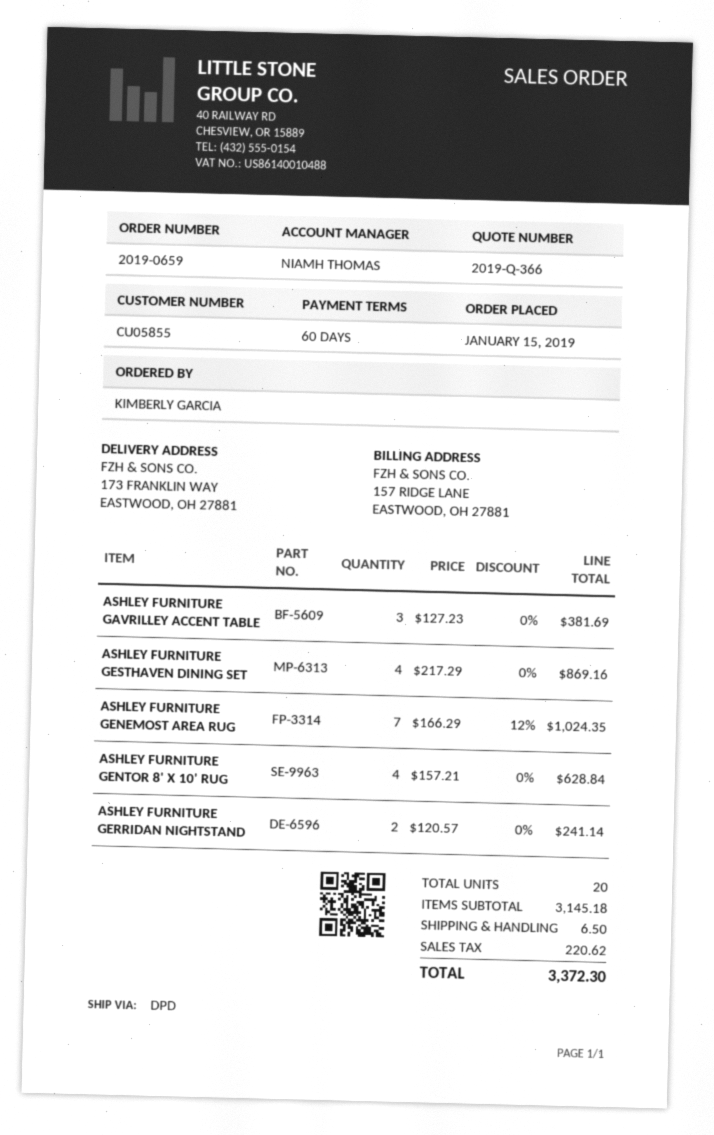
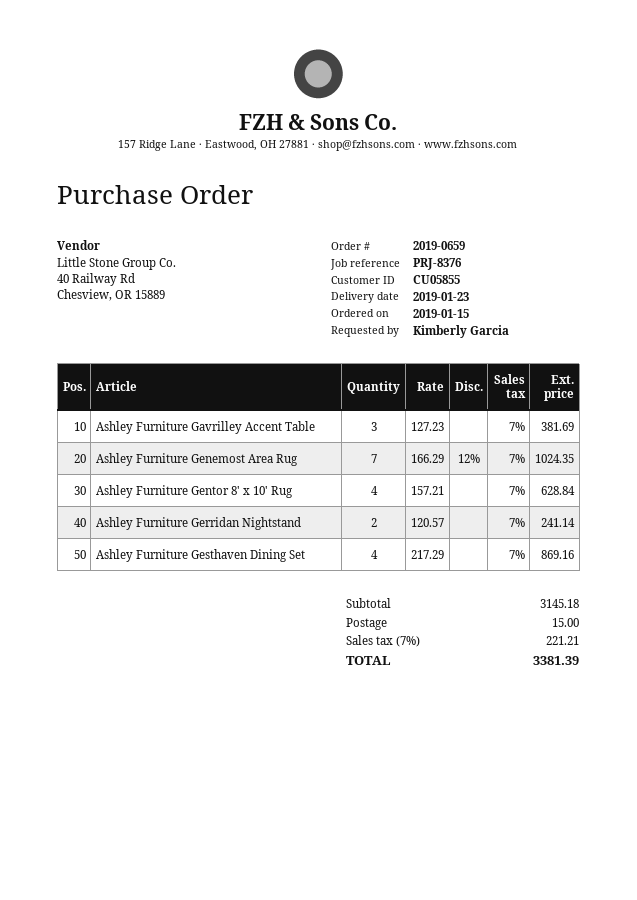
shipping: 6.50 -> 15.00
tax: 220.62 -> 221.21
total: 3372.30 -> 3381.39

